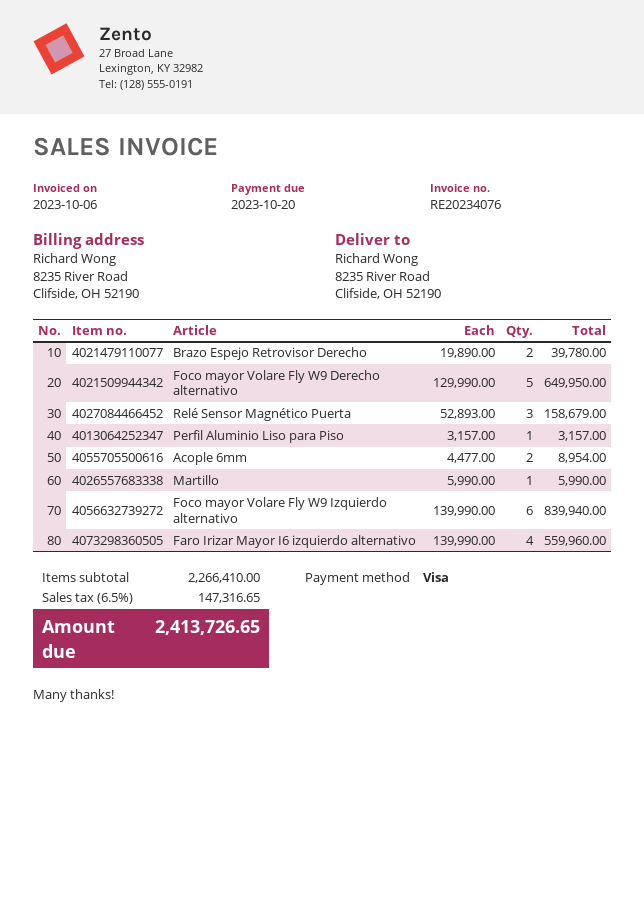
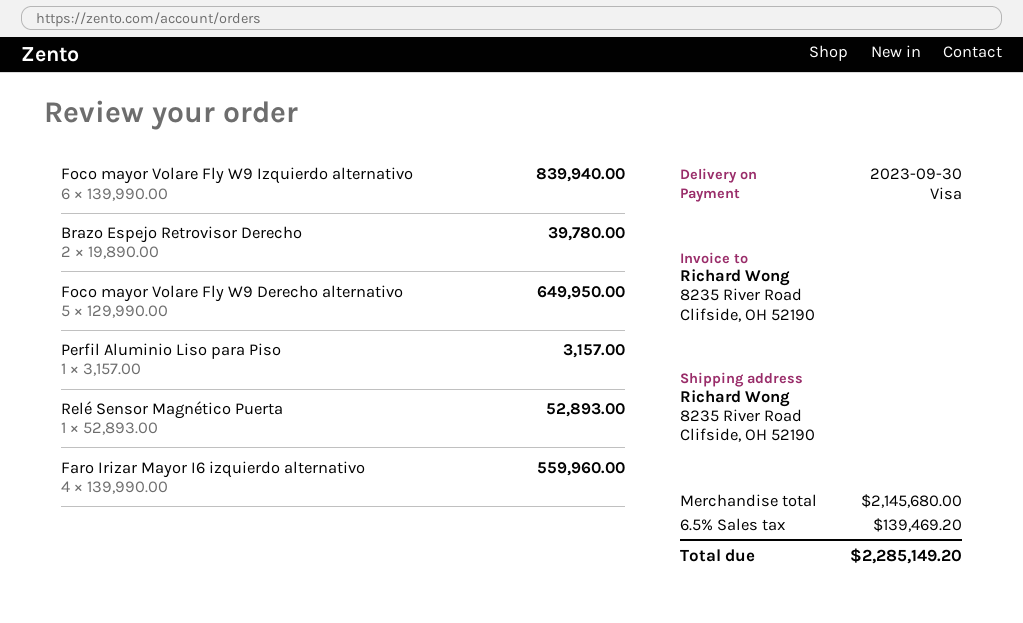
Relé Sensor Magnético Puerta: 3 x 52893.00 = 158679.00 -> 1 x 52893.00 = 52893.00
Acople 6mm: 2 x 4477.00 = 8954.00 -> none
Martillo: 1 x 5990.00 = 5990.00 -> none
subtotal: 2266410.00 -> 2145680.00
tax: 6.5% = 147316.65 -> 6.5% = 139469.20
total: 2413726.65 -> 2285149.20

